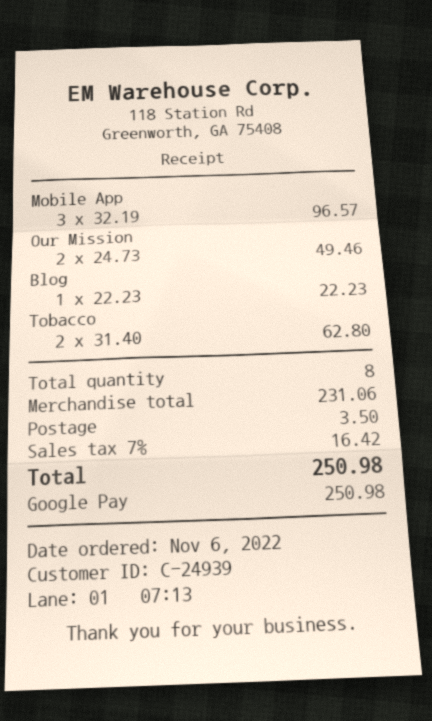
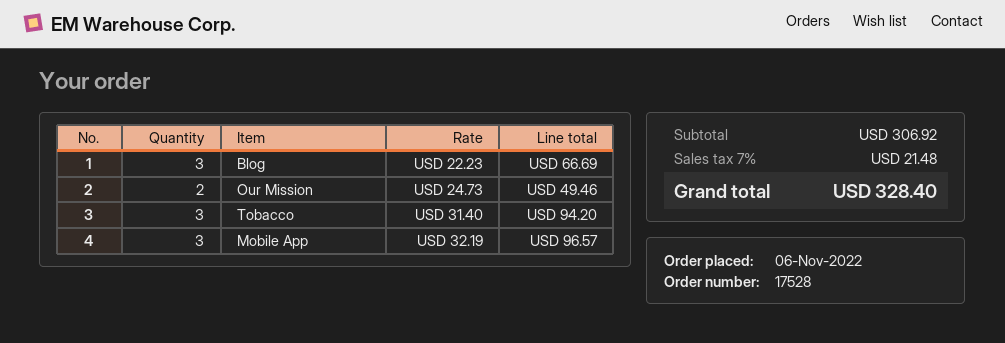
Blog: 1 x 22.23 = 22.23 -> 3 x 22.23 = 66.69
Tobacco: 2 x 31.40 = 62.80 -> 3 x 31.40 = 94.20
subtotal: 231.06 -> 306.92
shipping: 3.50 -> none
tax: 7% = 16.42 -> 7% = 21.48
total: 250.98 -> 328.40

